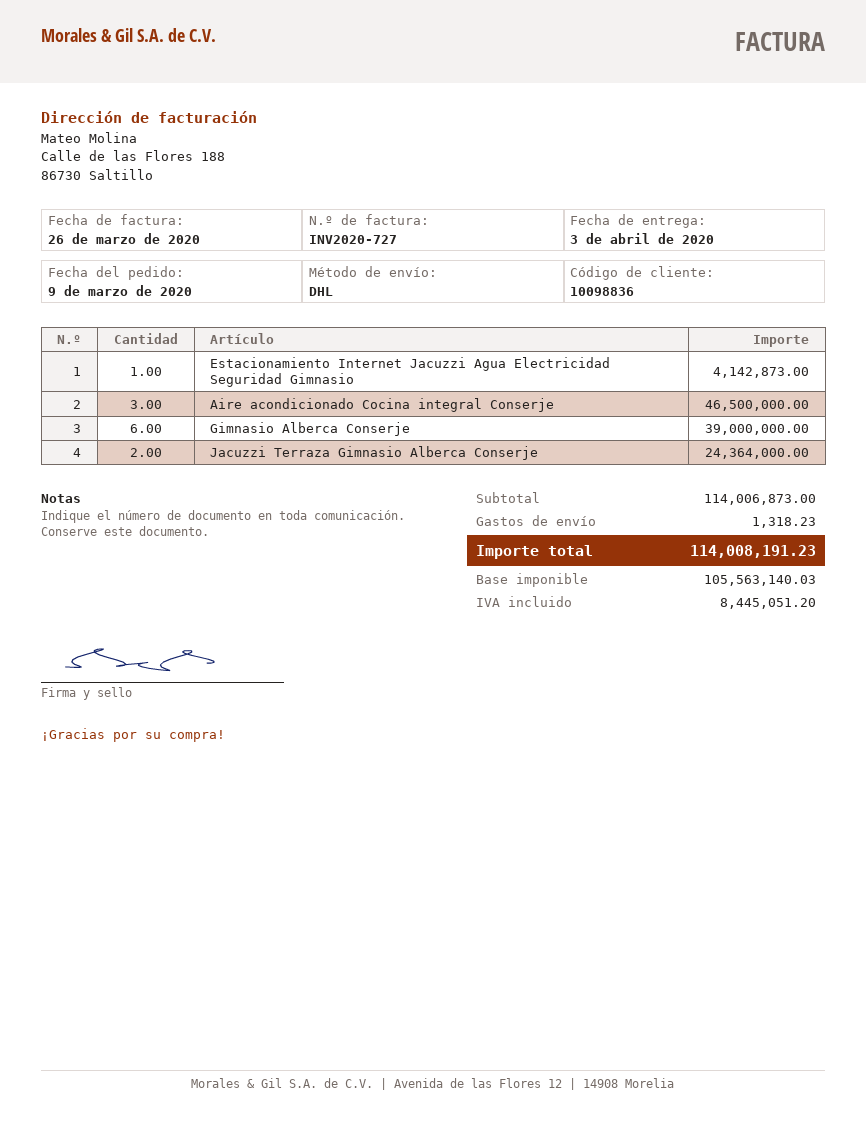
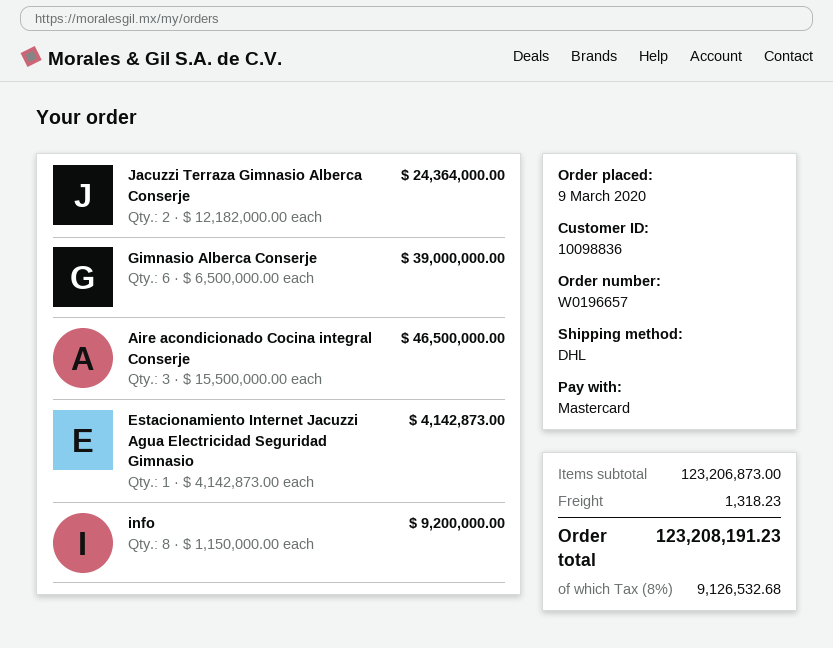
info: none -> 8 for 9200000.00
subtotal: 114006873.00 -> 123206873.00
tax: 8445051.20 -> 9126532.68
total: 114008191.23 -> 123208191.23

